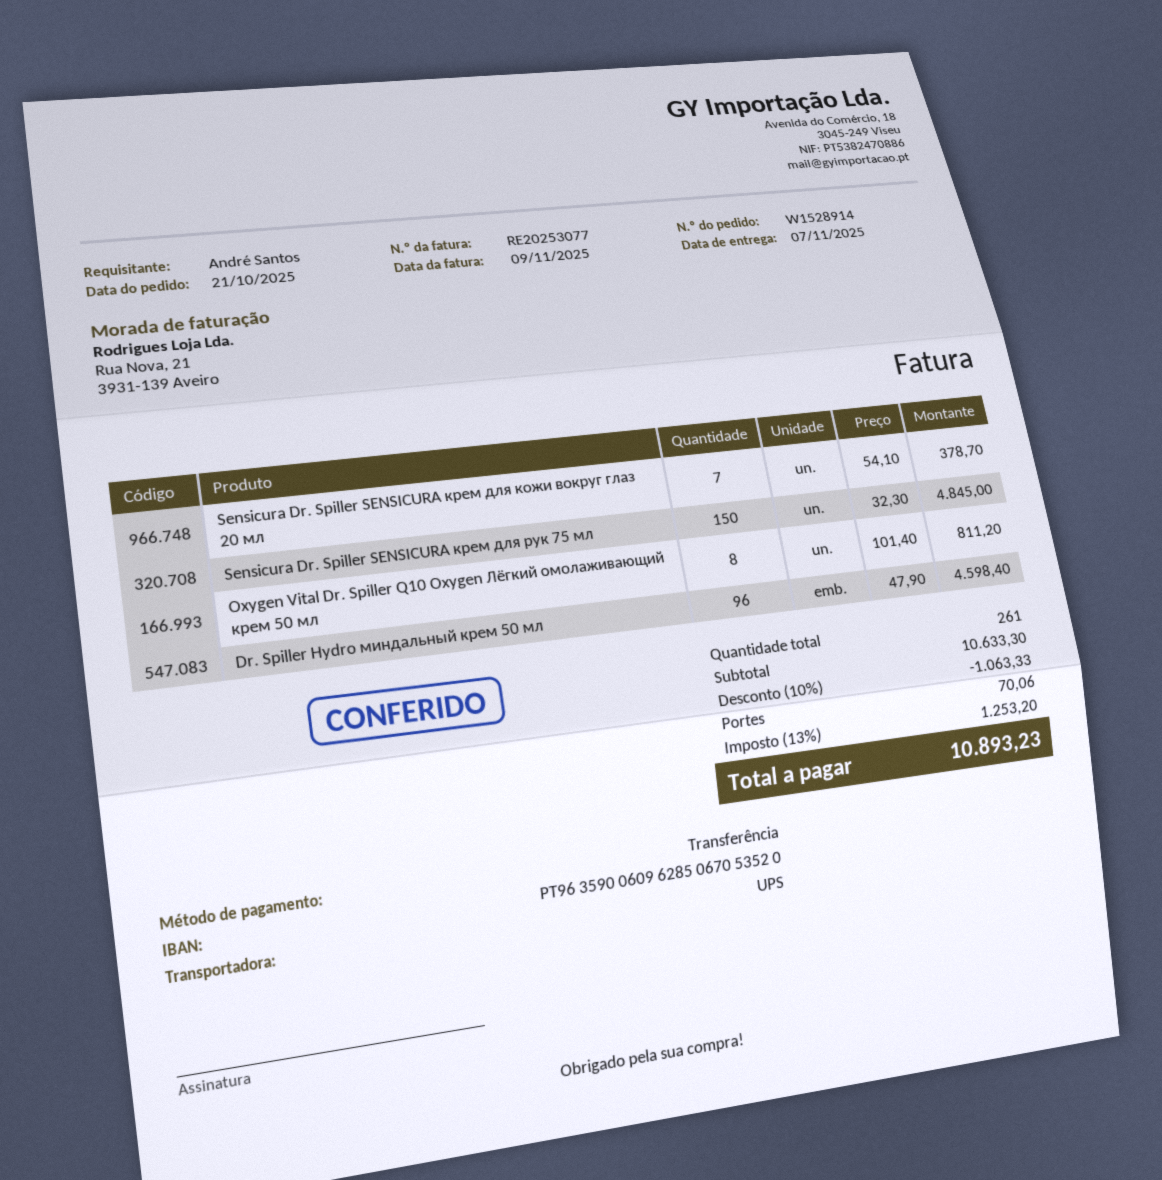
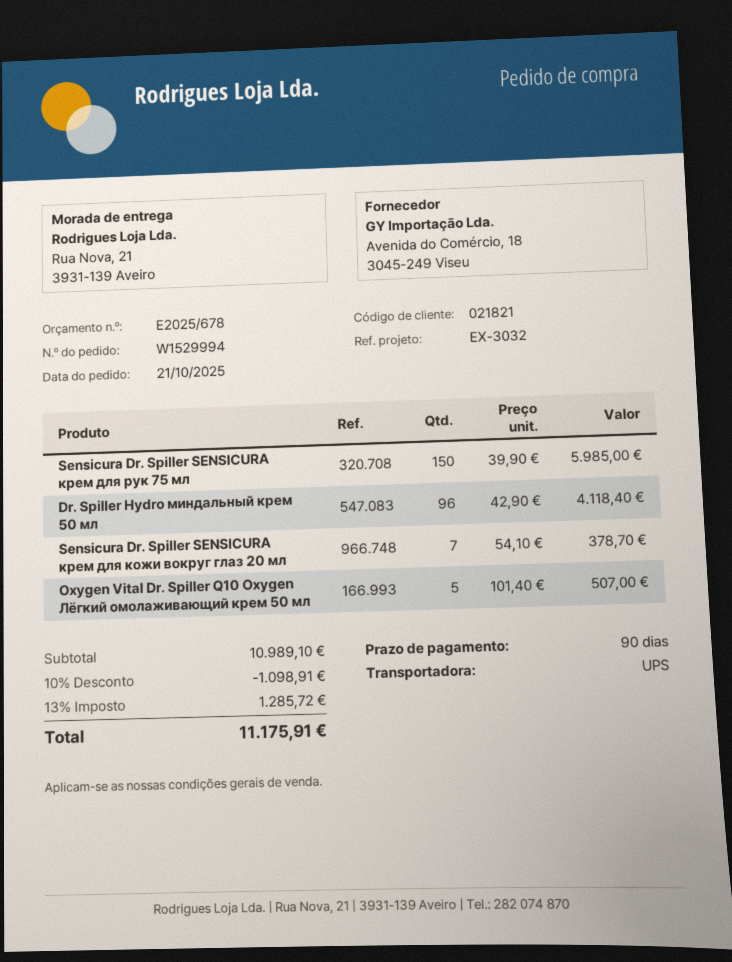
order number: W1528914 -> W1529994
Sensicura Dr. Spiller SENSICURA крем для рук 75 мл: 150 x 32.30 = 4845.00 -> 150 x 39.90 = 5985.00
Oxygen Vital Dr. Spiller Q10 Oxygen Лёгкий омолаживающий крем 50 мл: 8 x 101.40 = 811.20 -> 5 x 101.40 = 507.00
Dr. Spiller Hydro миндальный крем 50 мл: 96 x 47.90 = 4598.40 -> 96 x 42.90 = 4118.40
subtotal: 10633.30 -> 10989.10
discount: 10% = 1063.33 -> 10% = 1098.91
shipping: 70.06 -> none
tax: 13% = 1253.20 -> 13% = 1285.72
total: 10893.23 -> 11175.91

